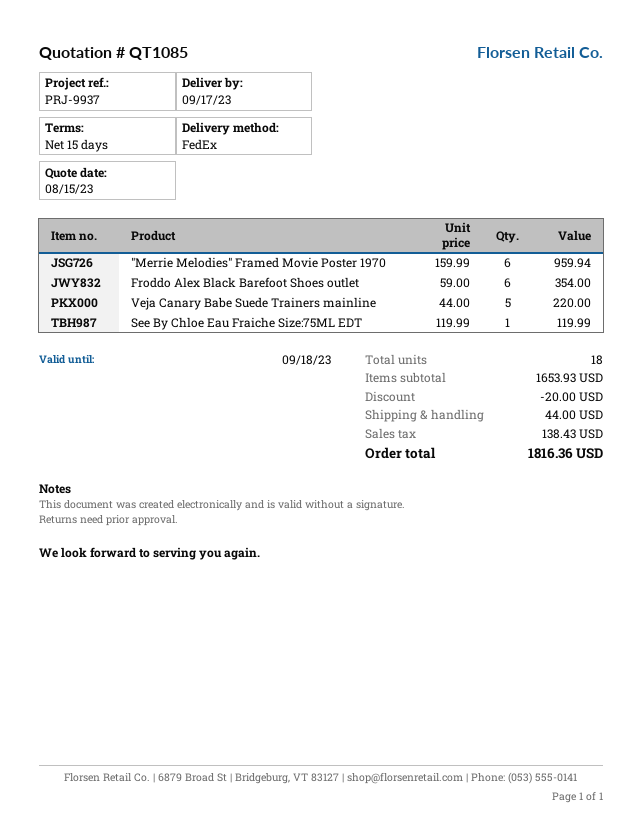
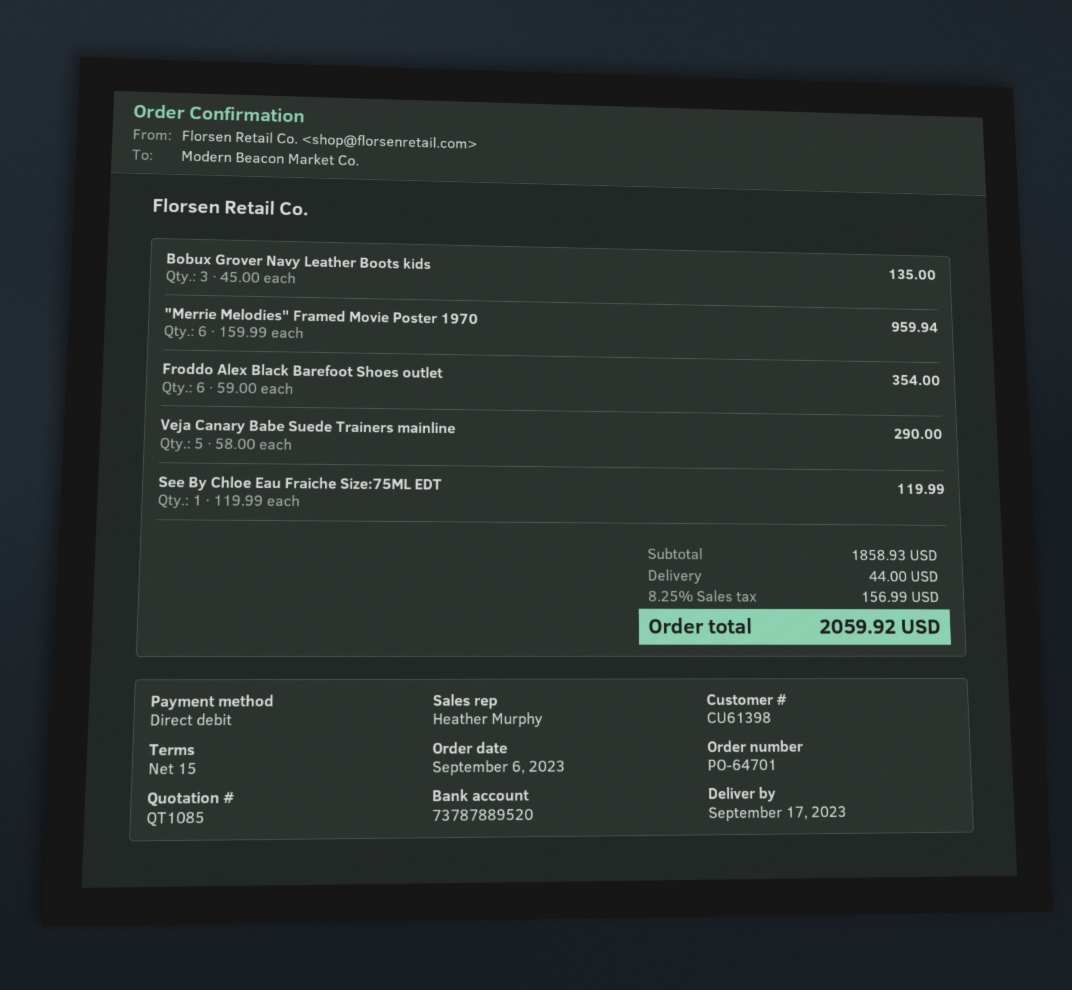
Veja Canary Babe Suede Trainers mainline: 5 x 44.00 = 220.00 -> 5 x 58.00 = 290.00
Bobux Grover Navy Leather Boots kids: none -> 3 x 45.00 = 135.00
subtotal: 1653.93 -> 1858.93
discount: 20.00 -> none
tax: 138.43 -> 156.99
total: 1816.36 -> 2059.92

